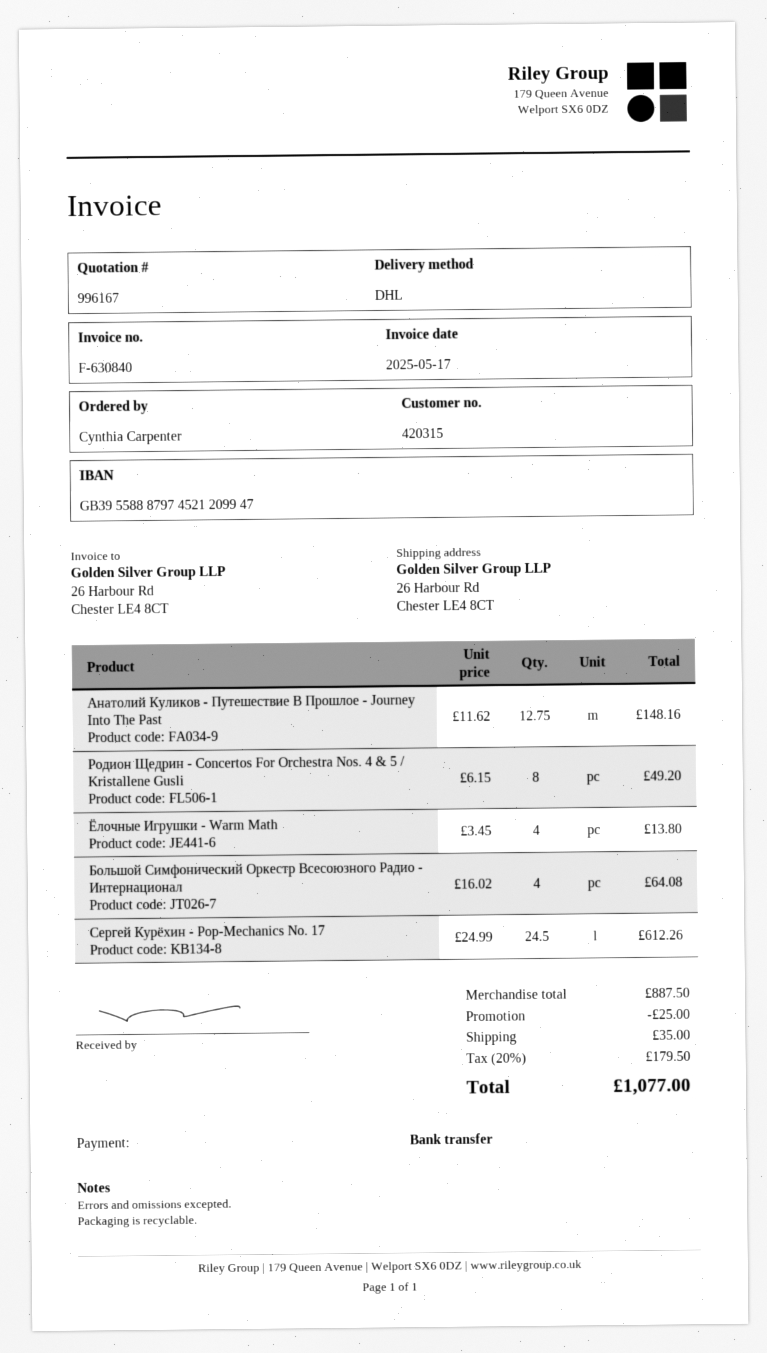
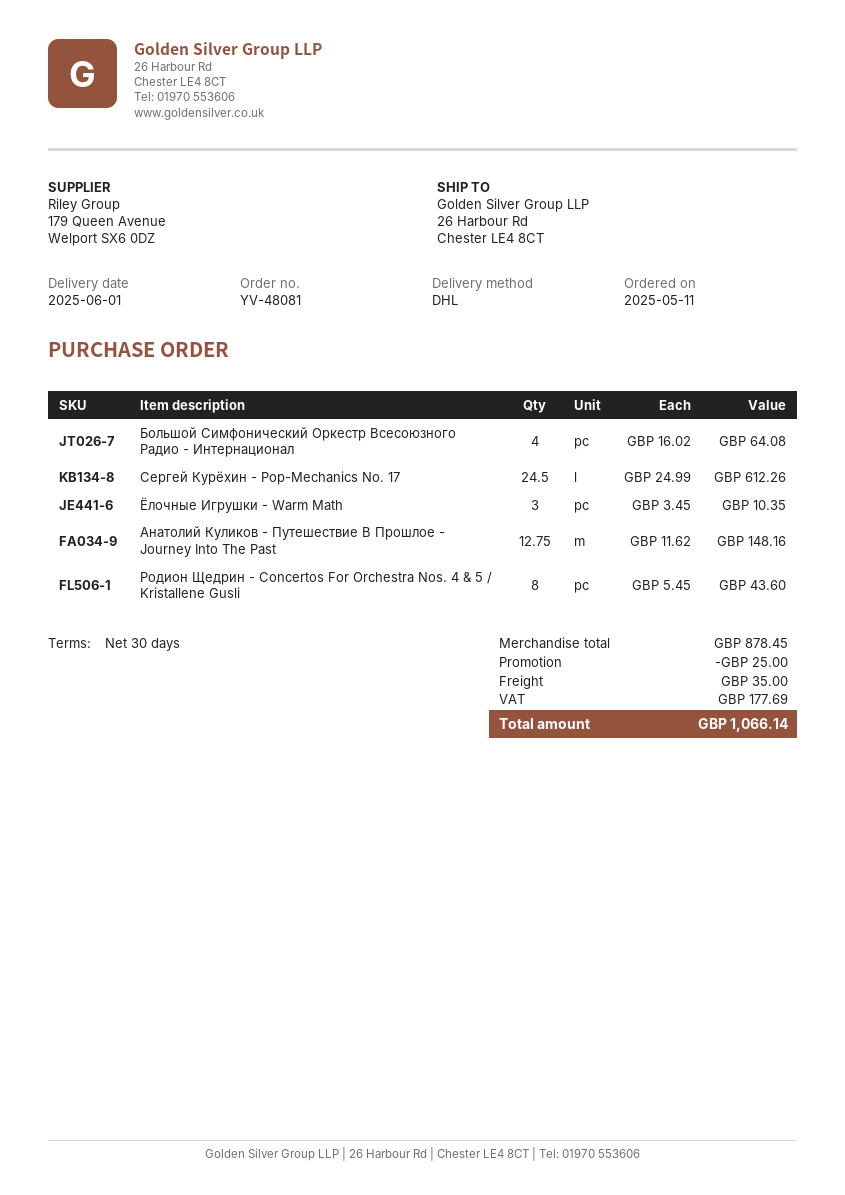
Родион Щедрин - Concertos For Orchestra Nos. 4 & 5 / Kristallene Gusli: 8 x 6.15 = 49.20 -> 8 x 5.45 = 43.60
Ёлочные Игрушки - Warm Math: 4 x 3.45 = 13.80 -> 3 x 3.45 = 10.35
subtotal: 887.50 -> 878.45
tax: 179.50 -> 177.69
total: 1077.00 -> 1066.14

